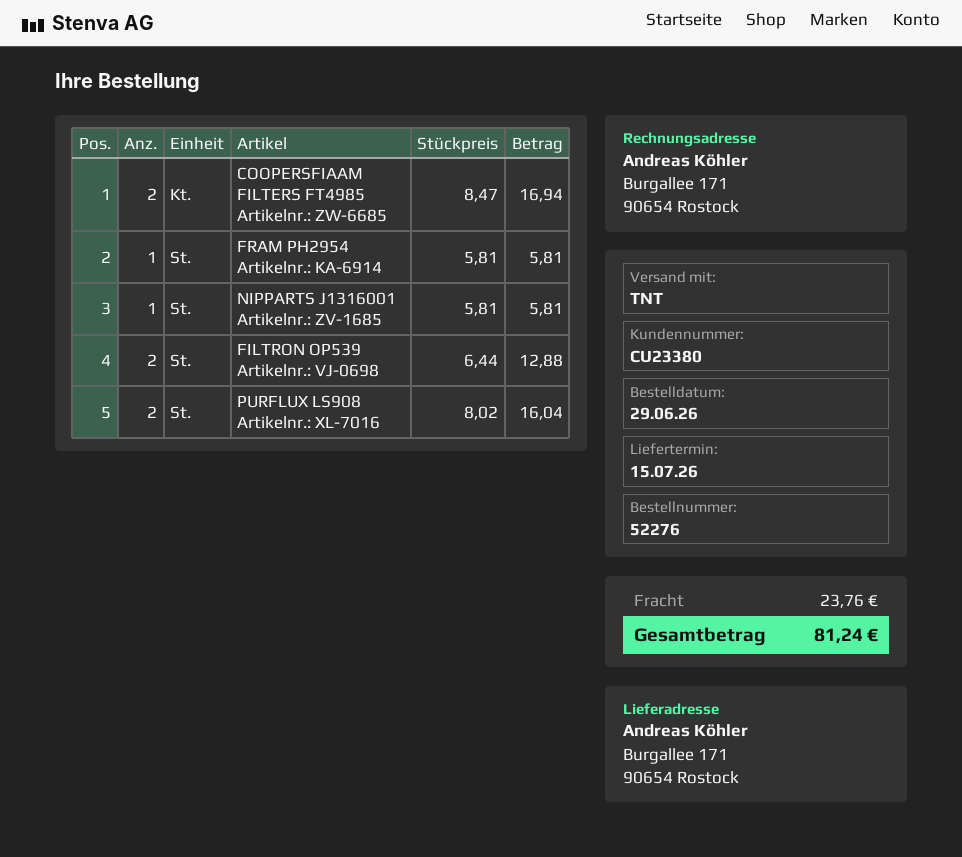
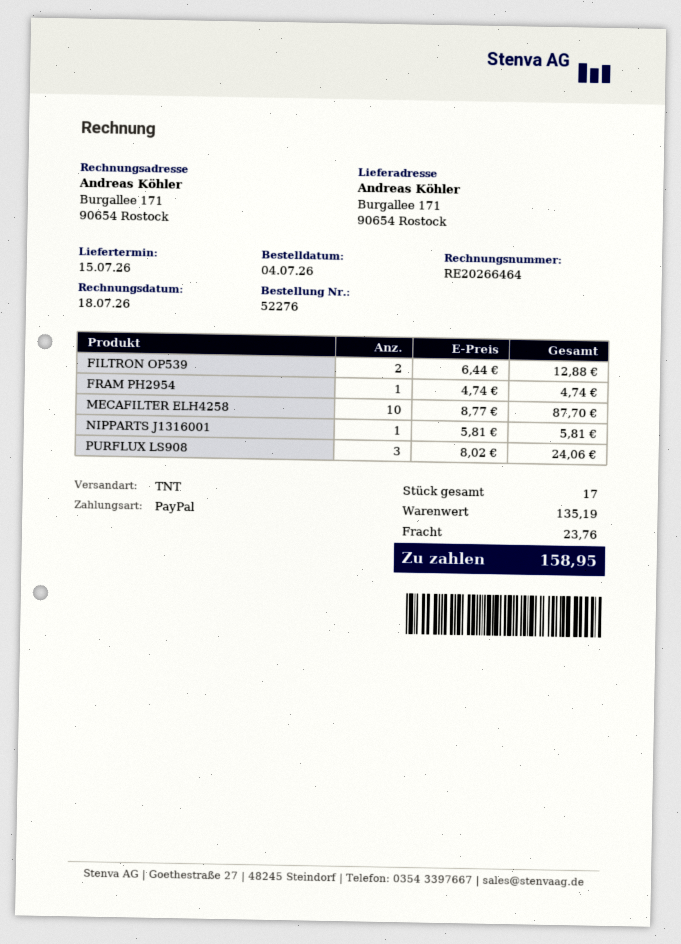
order date: 2026-06-29 -> 2026-07-04
COOPERSFIAAM FILTERS FT4985: 2 x 8.47 = 16.94 -> none
FRAM PH2954: 1 x 5.81 = 5.81 -> 1 x 4.74 = 4.74
PURFLUX LS908: 2 x 8.02 = 16.04 -> 3 x 8.02 = 24.06
MECAFILTER ELH4258: none -> 10 x 8.77 = 87.70
total: 81.24 -> 158.95

